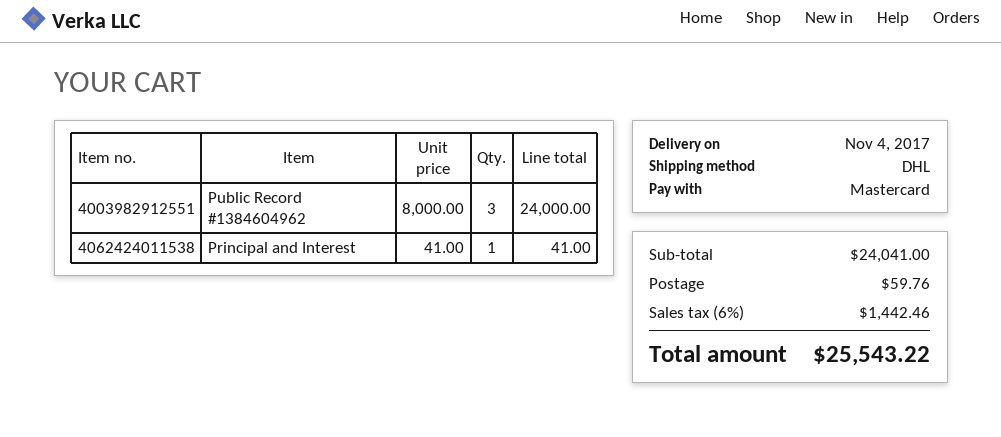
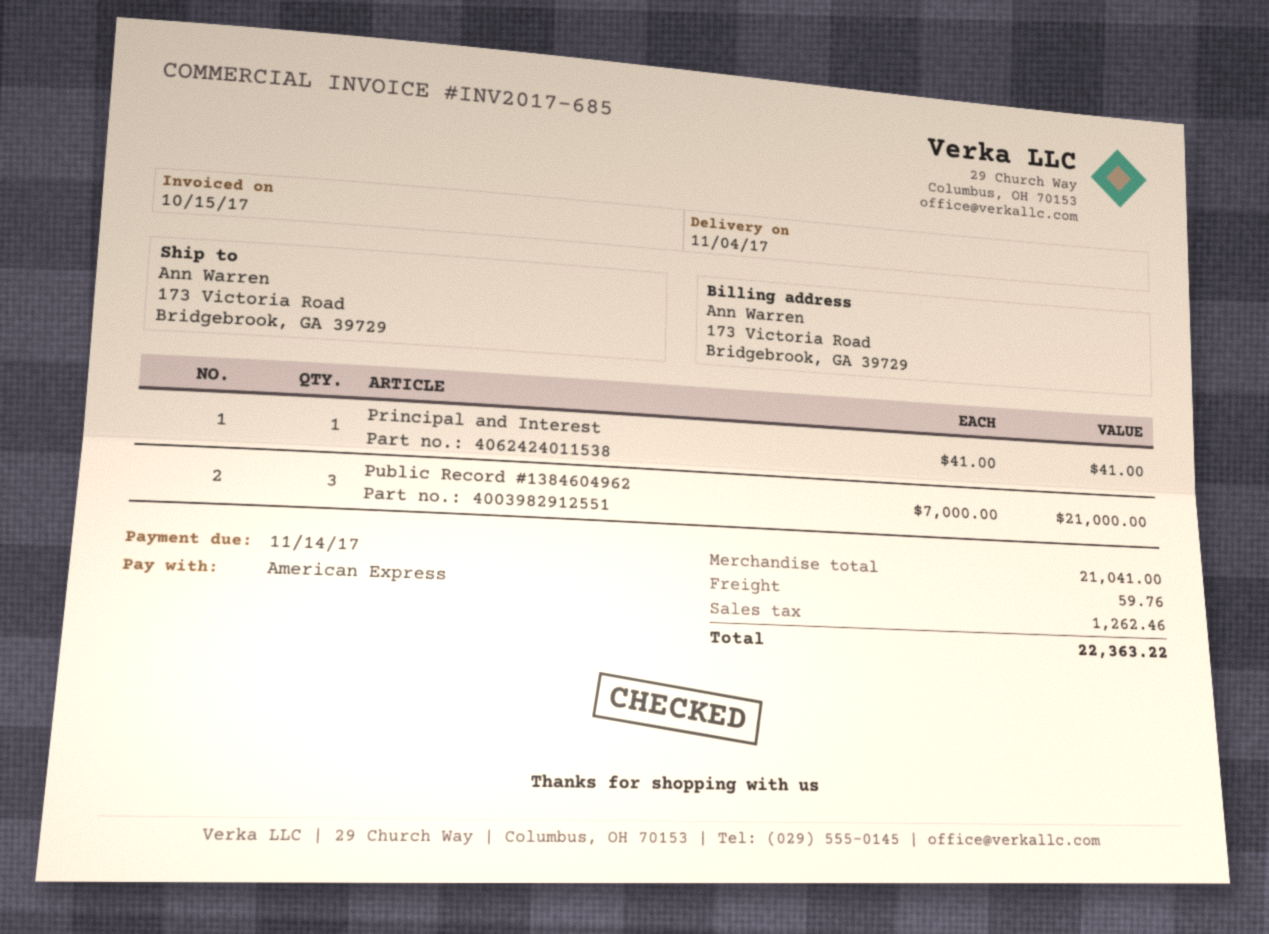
payment method: Mastercard -> American Express
Public Record #1384604962: 3 x 8000.00 = 24000.00 -> 3 x 7000.00 = 21000.00
subtotal: 24041.00 -> 21041.00
tax: 1442.46 -> 1262.46
total: 25543.22 -> 22363.22

